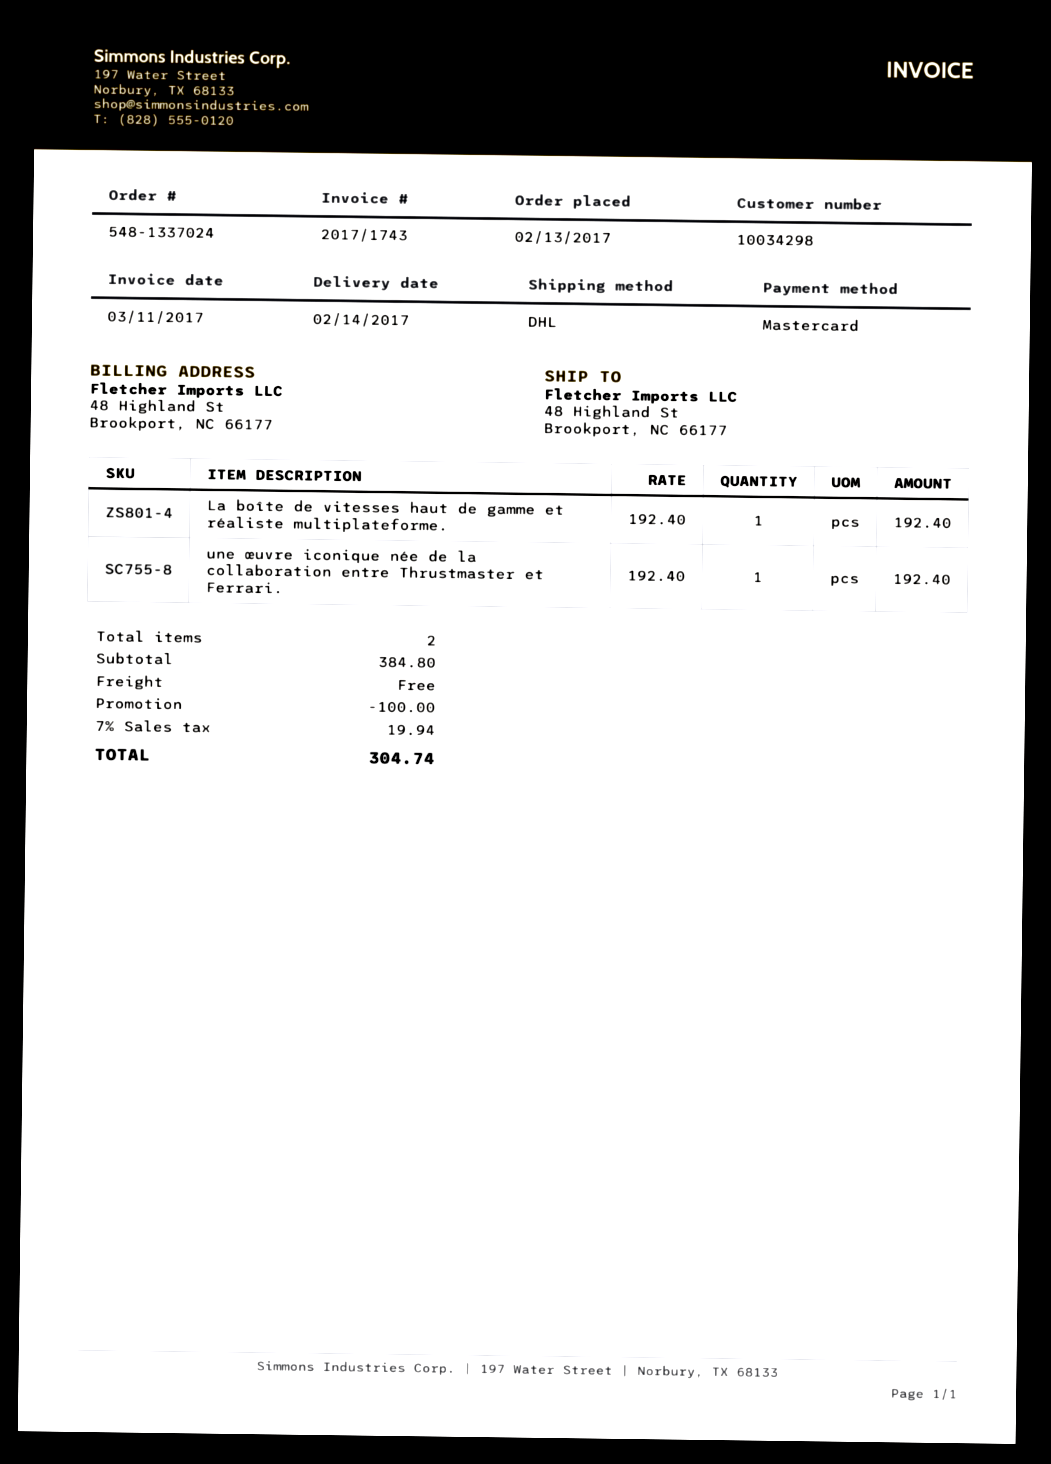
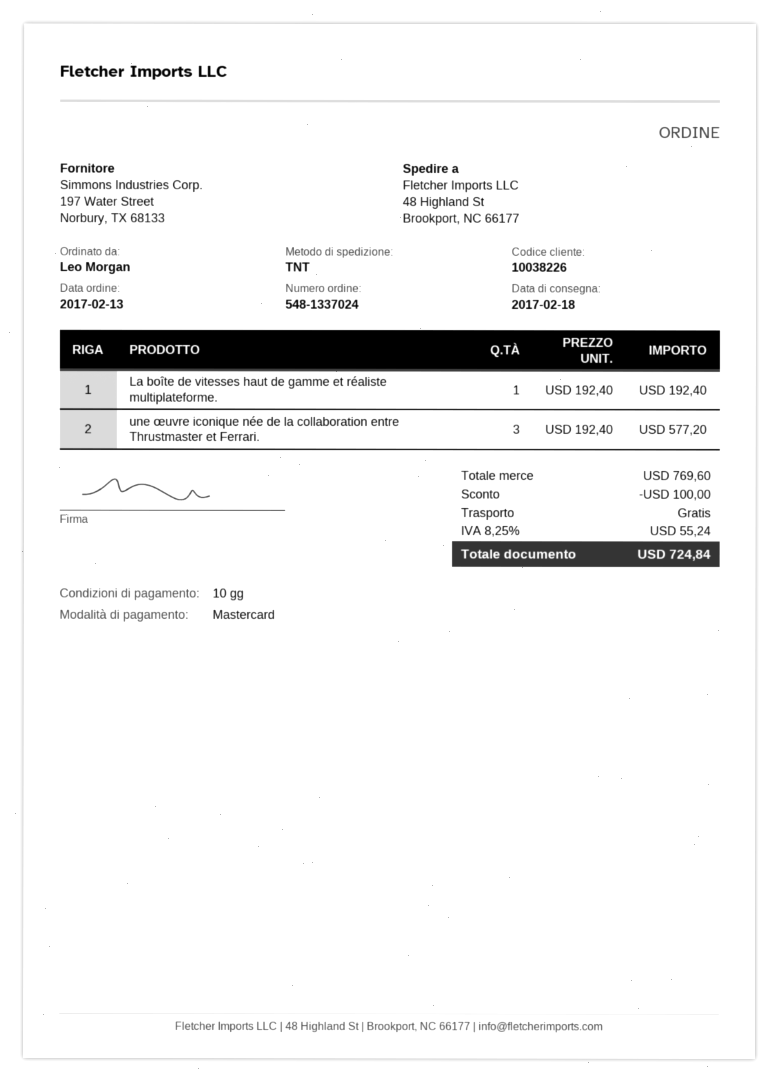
delivery date: 2017-02-14 -> 2017-02-18
customer number: 10034298 -> 10038226
shipping method: DHL -> TNT
une œuvre iconique née de la collaboration entre Thrustmaster et Ferrari.: 1 x 192.40 = 192.40 -> 3 x 192.40 = 577.20
subtotal: 384.80 -> 769.60
tax: 7% = 19.94 -> 8.25% = 55.24
total: 304.74 -> 724.84

